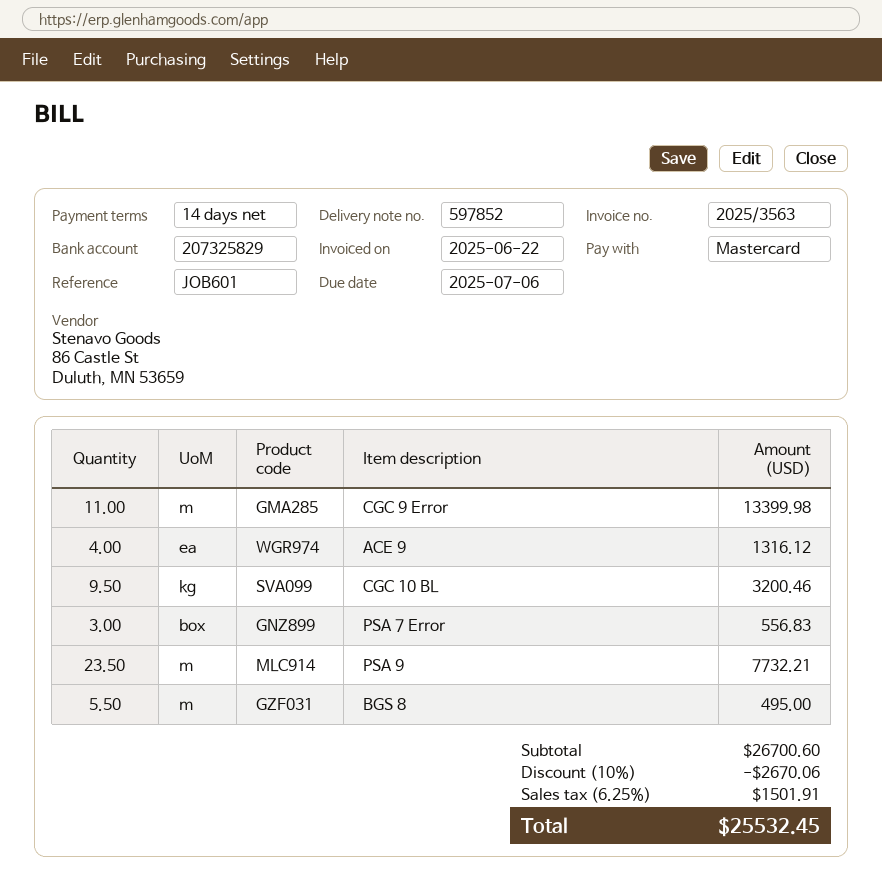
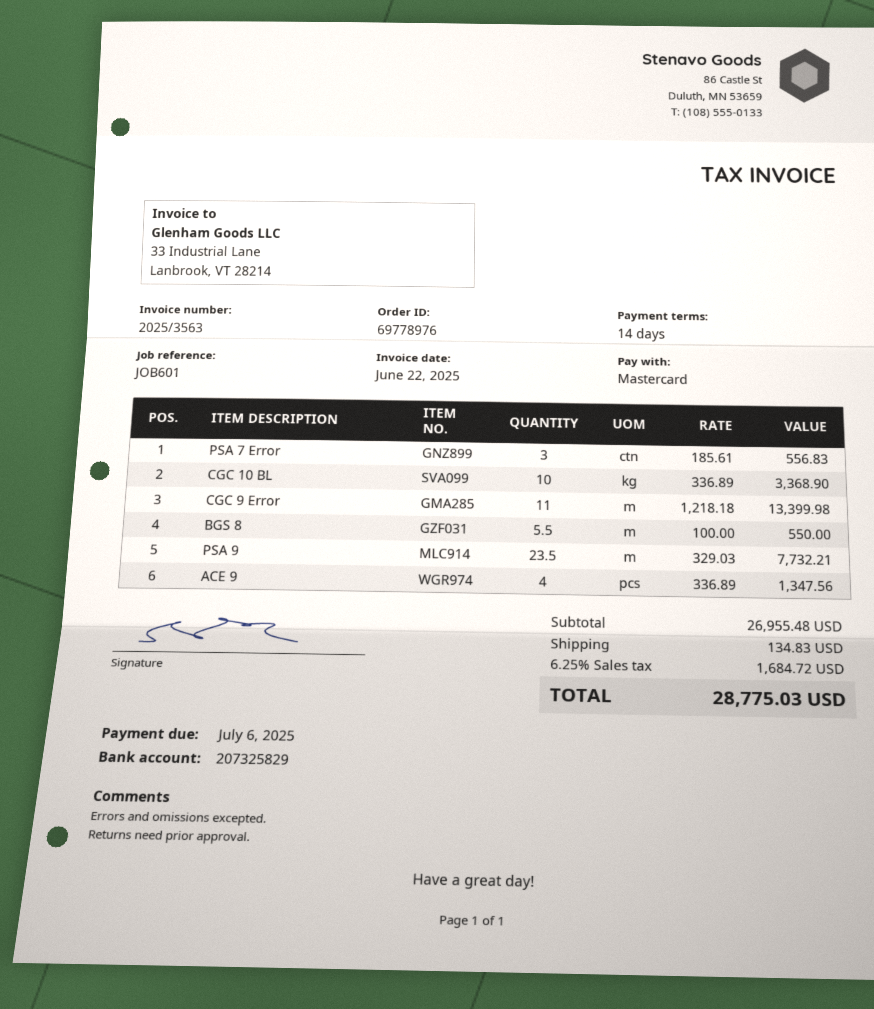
ACE 9: 4 for 1316.12 -> 4 for 1347.56
CGC 10 BL: 9.5 for 3200.46 -> 10 for 3368.90
BGS 8: 5.5 for 495.00 -> 5.5 for 550.00
subtotal: 26700.60 -> 26955.48
discount: 10% = 2670.06 -> none
shipping: none -> 134.83
tax: 6.25% = 1501.91 -> 6.25% = 1684.72
total: 25532.45 -> 28775.03

